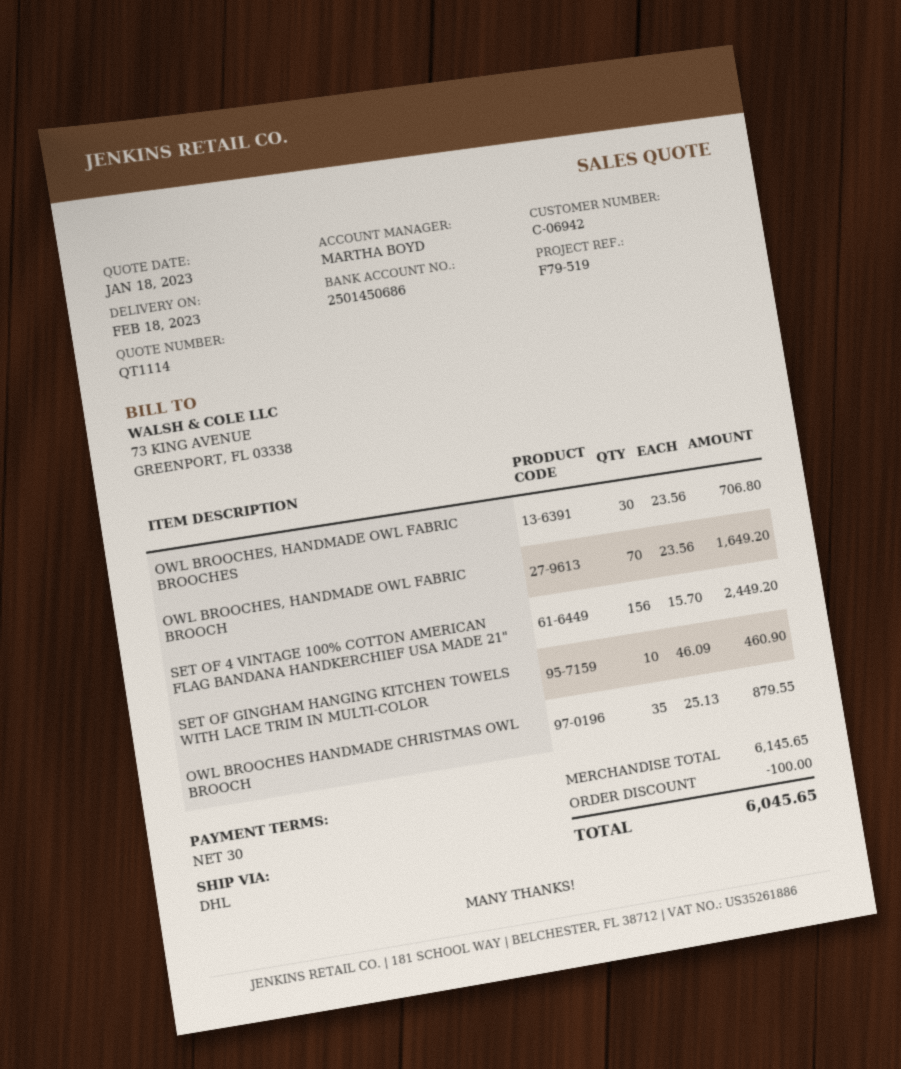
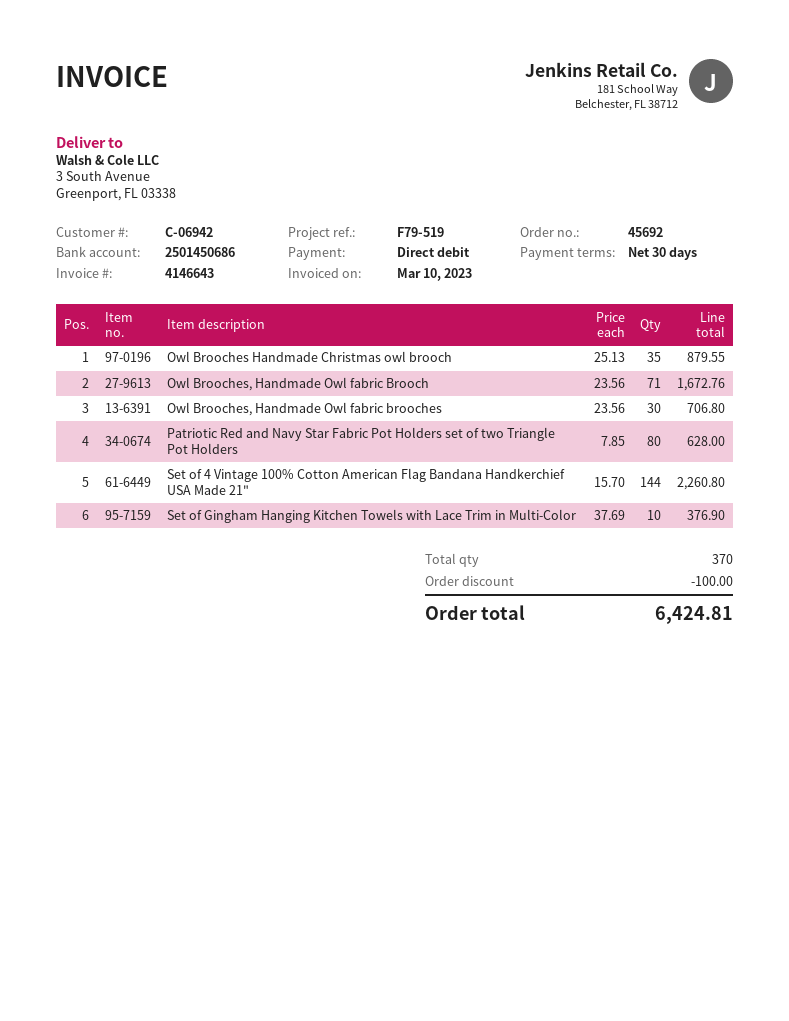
OWL BROOCHES, HANDMADE OWL FABRIC BROOCH: 70 x 23.56 = 1649.20 -> 71 x 23.56 = 1672.76
SET OF 4 VINTAGE 100% COTTON AMERICAN FLAG BANDANA HANDKERCHIEF USA MADE 21": 156 x 15.70 = 2449.20 -> 144 x 15.70 = 2260.80
SET OF GINGHAM HANGING KITCHEN TOWELS WITH LACE TRIM IN MULTI-COLOR: 10 x 46.09 = 460.90 -> 10 x 37.69 = 376.90
Patriotic Red and Navy Star Fabric Pot Holders set of two Triangle Pot Holders: none -> 80 x 7.85 = 628.00
total: 6045.65 -> 6424.81

